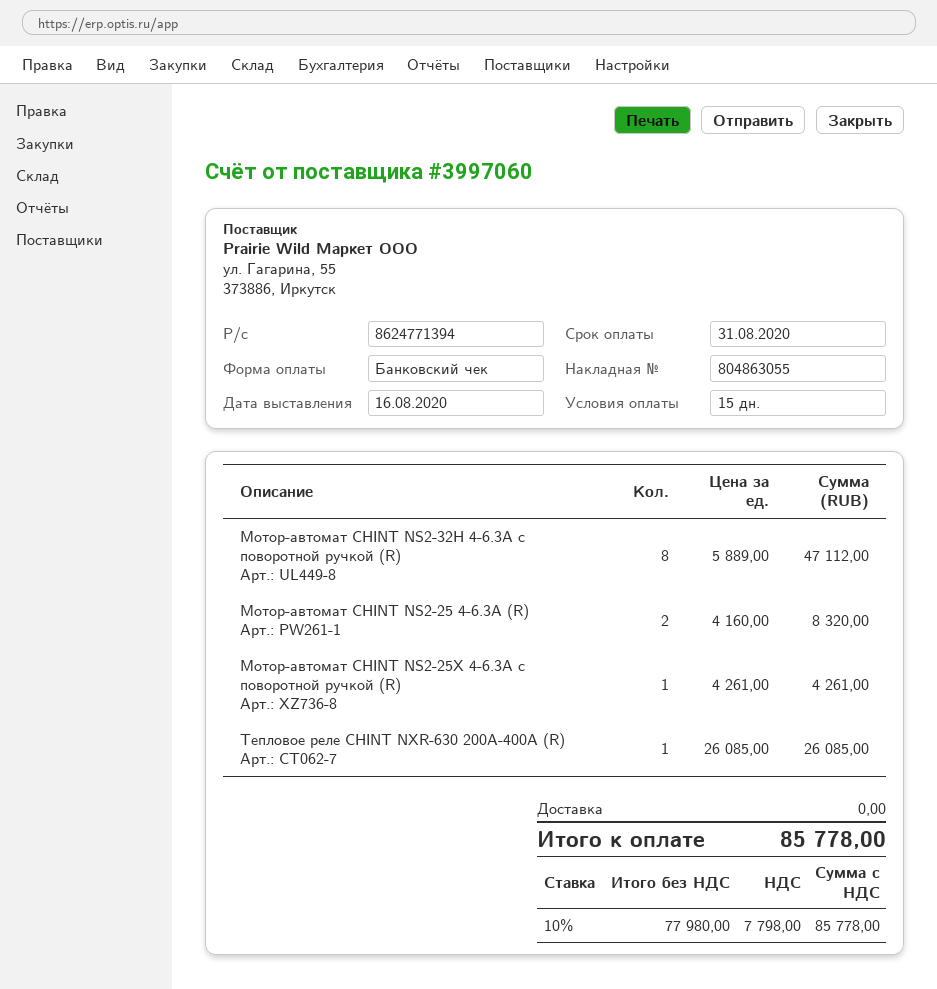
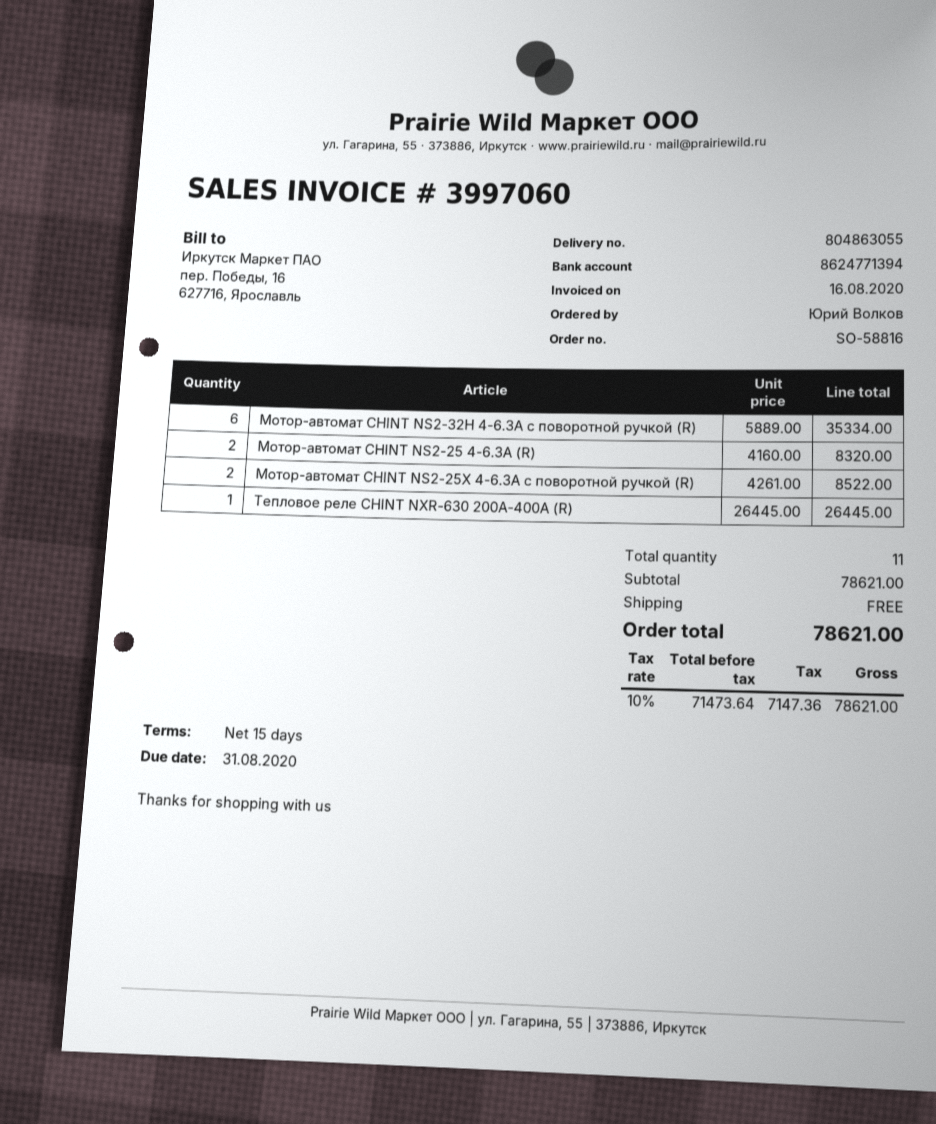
Мотор-автомат CHINT NS2-32H 4-6.3A с поворотной ручкой (R): 8 x 5889.00 = 47112.00 -> 6 x 5889.00 = 35334.00
Мотор-автомат CHINT NS2-25X 4-6.3A с поворотной ручкой (R): 1 x 4261.00 = 4261.00 -> 2 x 4261.00 = 8522.00
Тепловое реле CHINT NXR-630 200A-400A (R): 1 x 26085.00 = 26085.00 -> 1 x 26445.00 = 26445.00
net: 77980.00 -> 71473.64
tax: 10% = 7798.00 -> 10% = 7147.36
total: 85778.00 -> 78621.00

